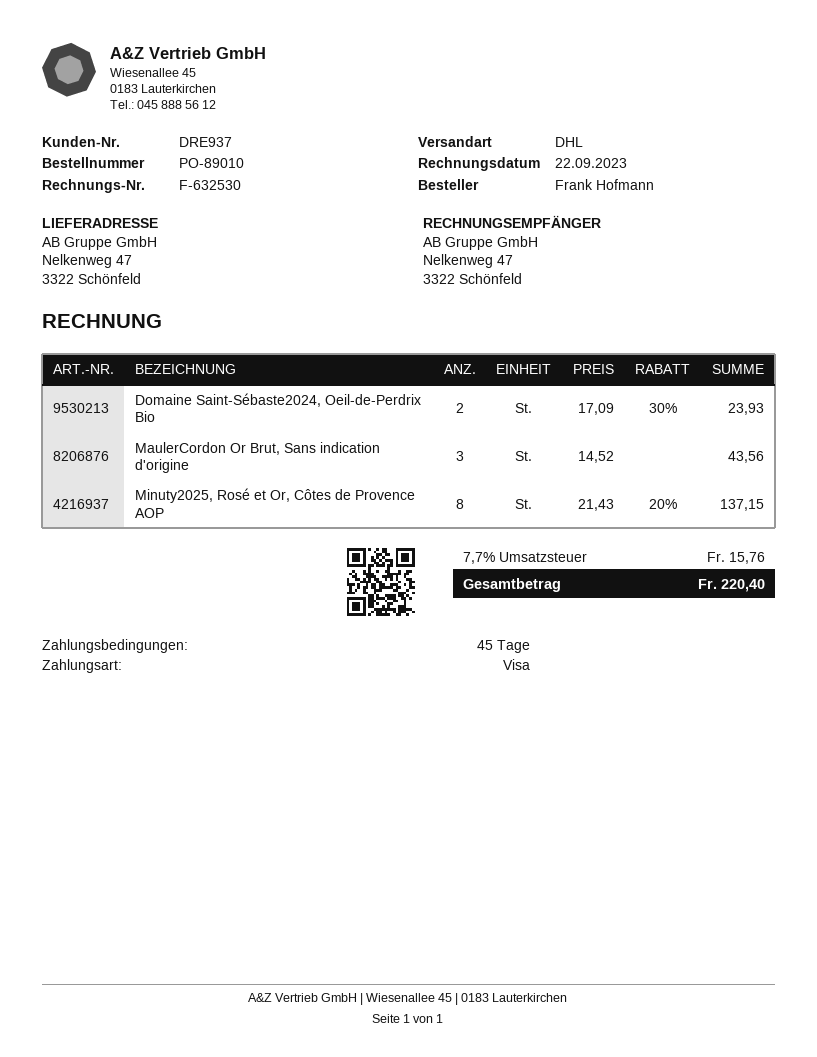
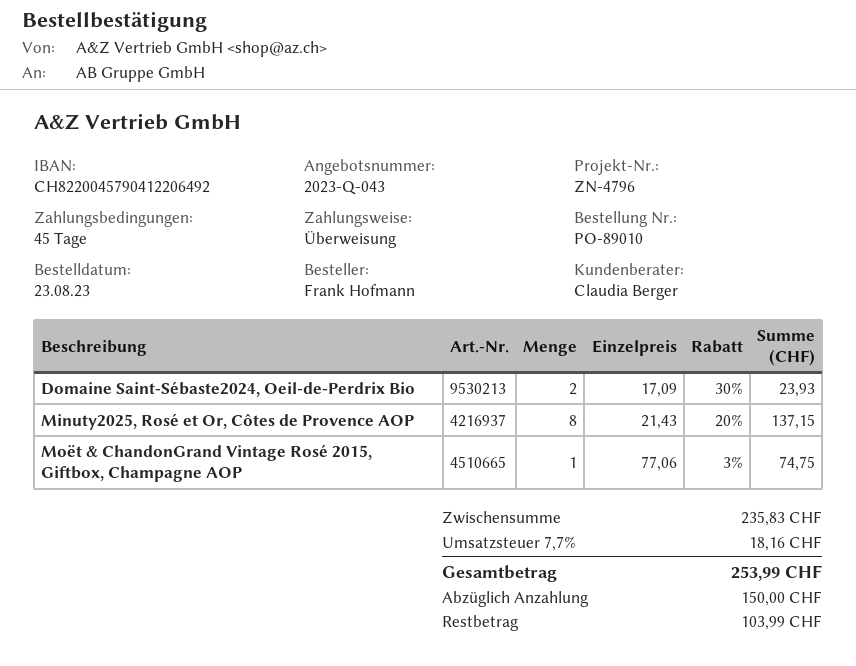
payment method: Visa -> bank transfer
MaulerCordon Or Brut, Sans indication d'origine: 3 x 14.52 = 43.56 -> none
Moët & ChandonGrand Vintage Rosé 2015, Giftbox, Champagne AOP: none -> 1 x 77.06 - 3% = 74.75
tax: 7.7% = 15.76 -> 7.7% = 18.16
total: 220.40 -> 253.99

